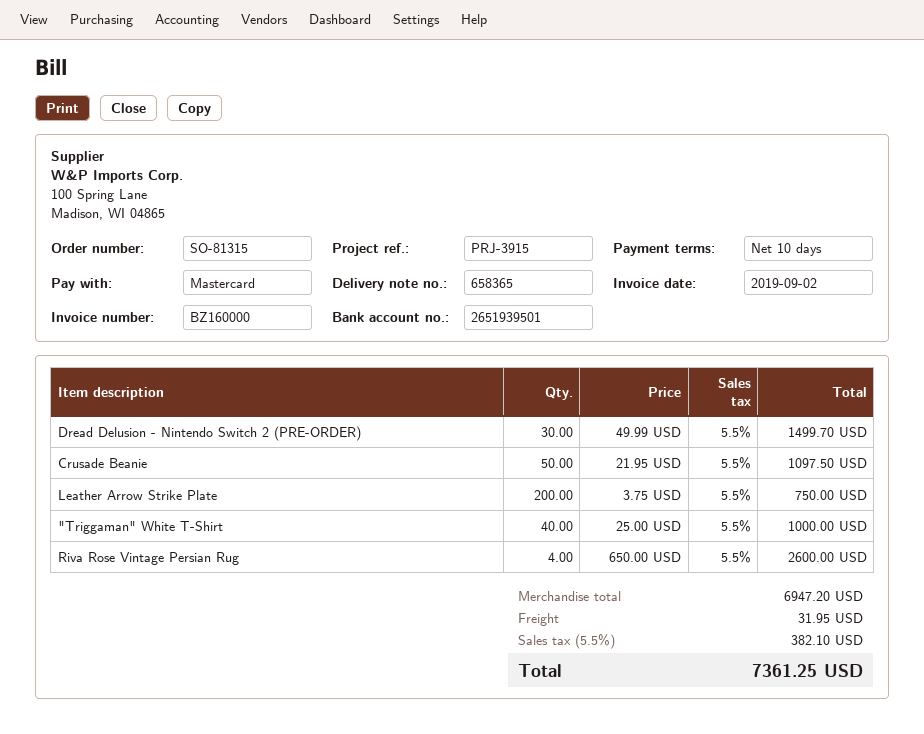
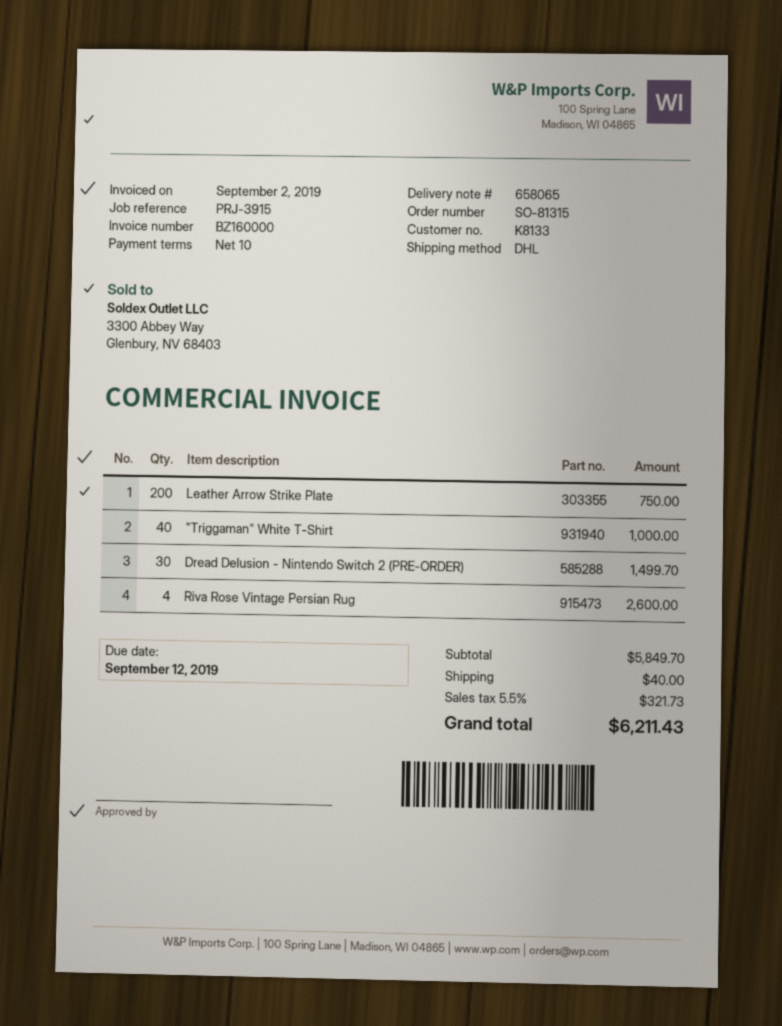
delivery note number: 658365 -> 658065
Crusade Beanie: 50 for 1097.50 -> none
subtotal: 6947.20 -> 5849.70
shipping: 31.95 -> 40.00
tax: 5.5% = 382.10 -> 5.5% = 321.73
total: 7361.25 -> 6211.43

